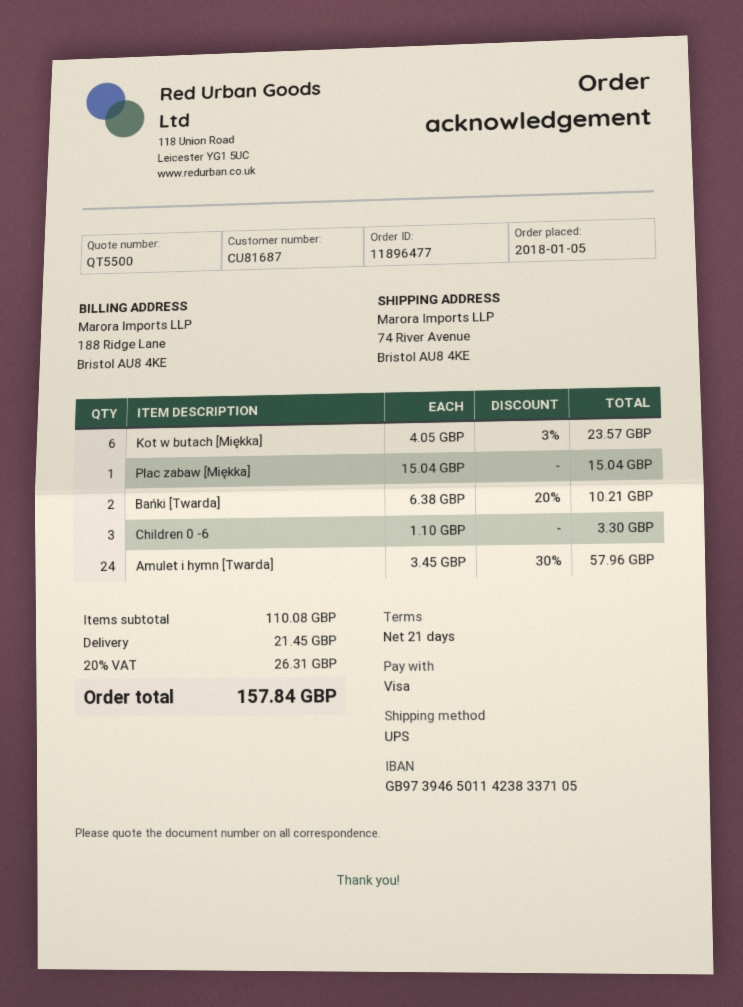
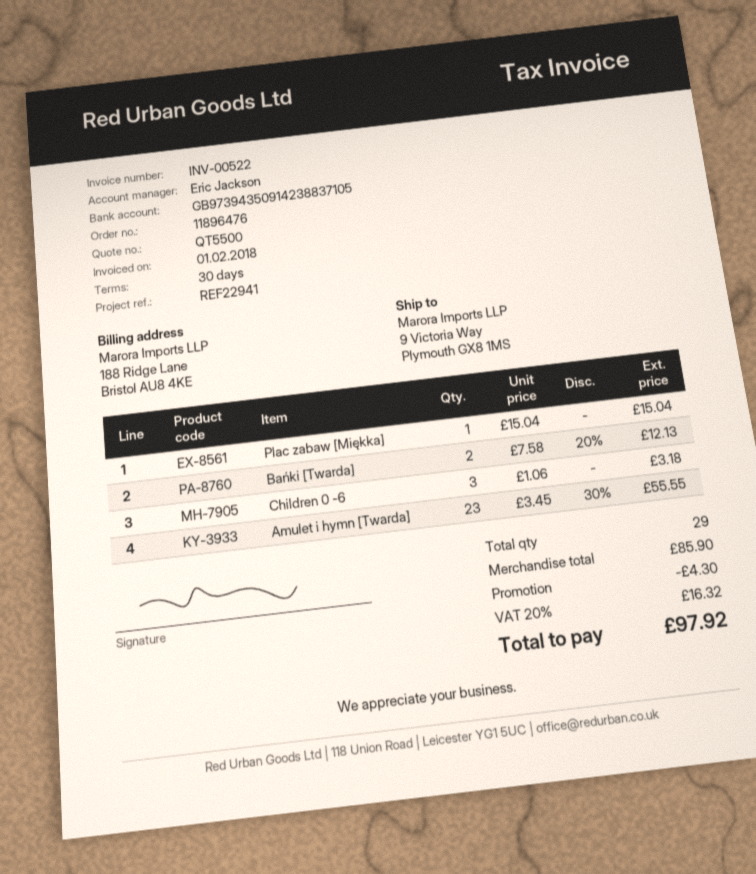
order number: 11896477 -> 11896476
payment terms: 21 days -> 30 days
bank account: GB97394650114238337105 -> GB97394350914238837105
ship to: 74 River Avenue, Bristol AU8 4KE -> 9 Victoria Way, Plymouth GX8 1MS
Kot w butach [Miękka]: 6 x 4.05 - 3% = 23.57 -> none
Bańki [Twarda]: 2 x 6.38 - 20% = 10.21 -> 2 x 7.58 - 20% = 12.13
Children 0 -6: 3 x 1.10 = 3.30 -> 3 x 1.06 = 3.18
Amulet i hymn [Twarda]: 24 x 3.45 - 30% = 57.96 -> 23 x 3.45 - 30% = 55.55
subtotal: 110.08 -> 85.90
discount: none -> 4.30
shipping: 21.45 -> none
tax: 20% = 26.31 -> 20% = 16.32
total: 157.84 -> 97.92

